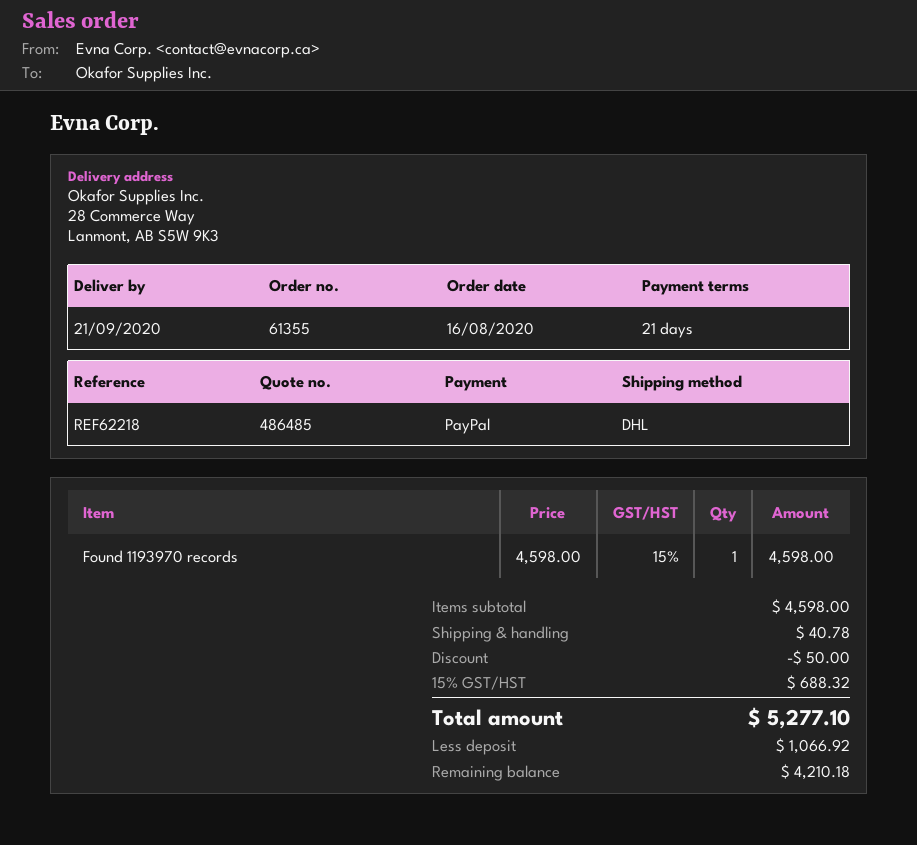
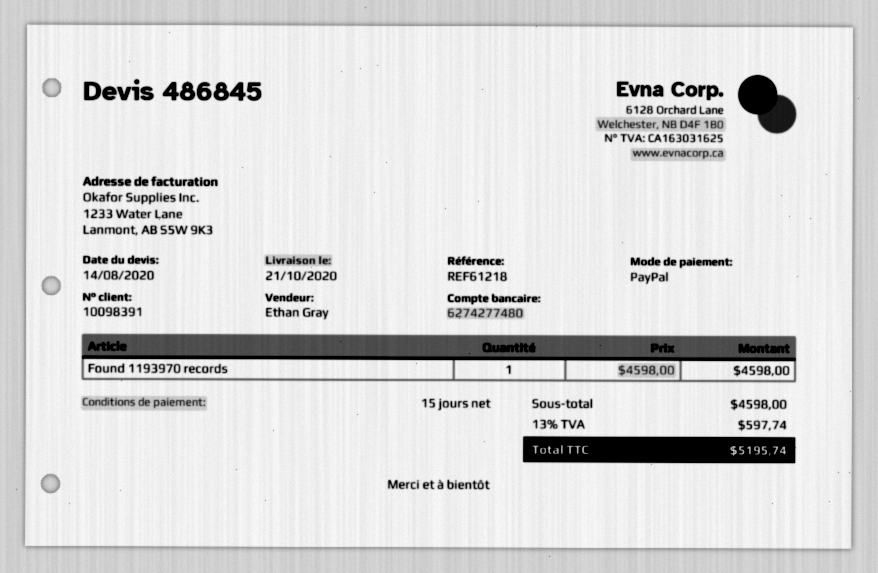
quote number: 486485 -> 486845
delivery date: 2020-09-21 -> 2020-10-21
payment terms: 21 days -> 15 days
reference: REF62218 -> REF61218
discount: 50.00 -> none
shipping: 40.78 -> none
tax: 15% = 688.32 -> 13% = 597.74
total: 5277.10 -> 5195.74

